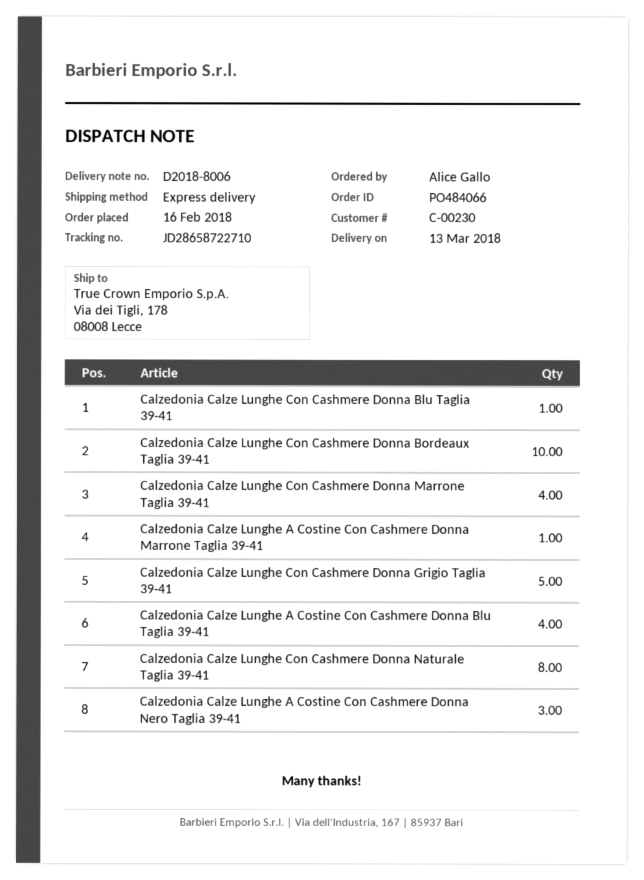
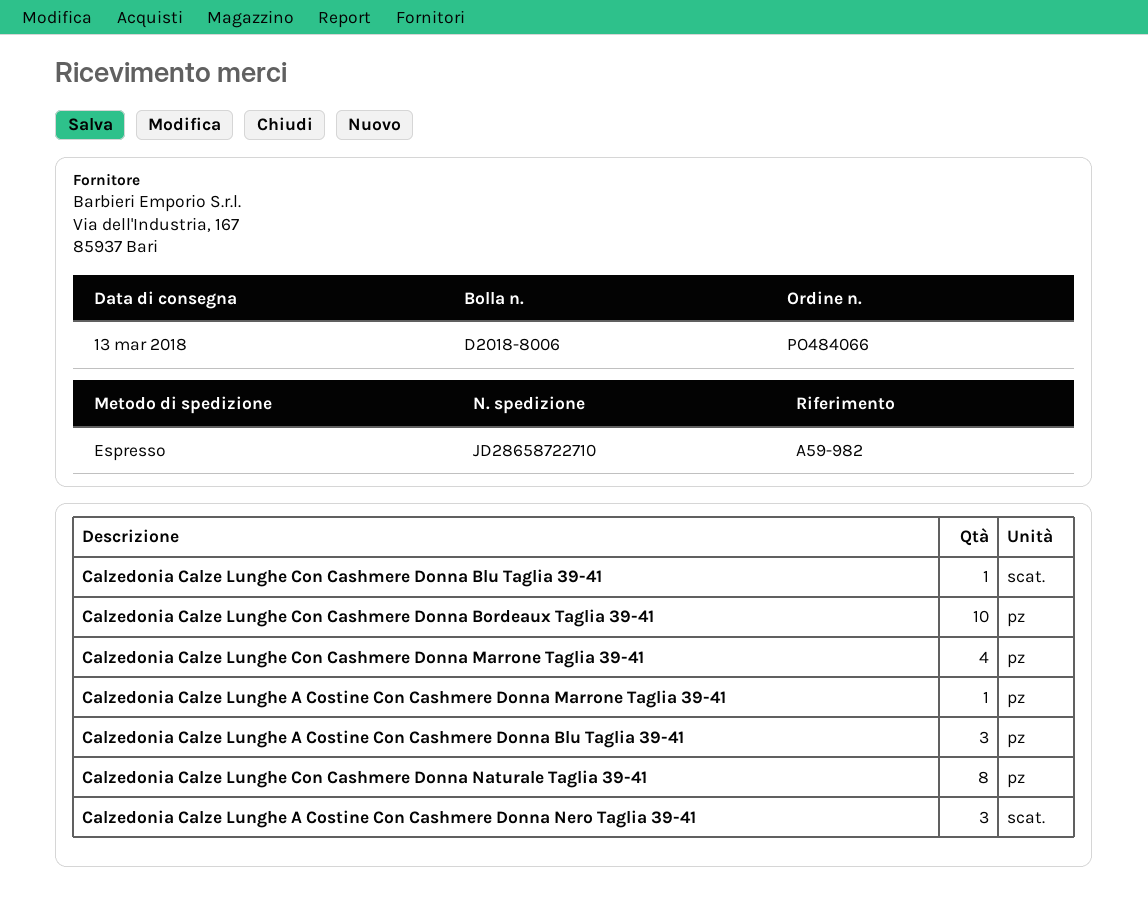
Calzedonia Calze Lunghe Con Cashmere Donna Grigio Taglia 39-41: 5 -> none
Calzedonia Calze Lunghe A Costine Con Cashmere Donna Blu Taglia 39-41: 4 -> 3

